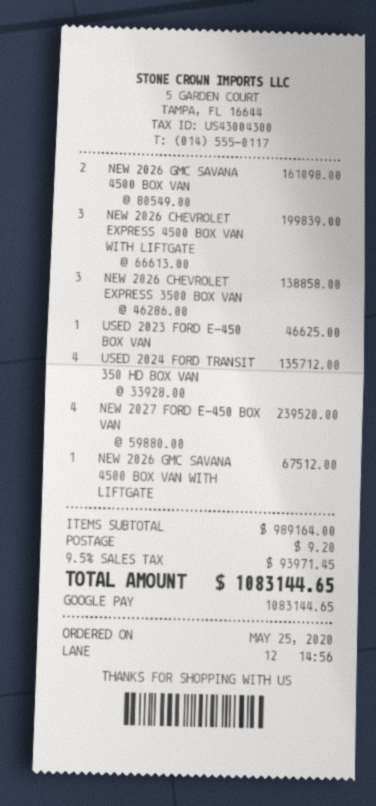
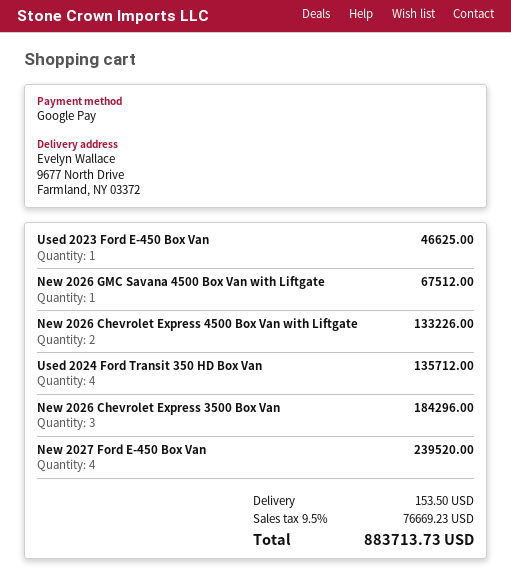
NEW 2026 GMC SAVANA 4500 BOX VAN: 2 for 161098.00 -> none
NEW 2026 CHEVROLET EXPRESS 4500 BOX VAN WITH LIFTGATE: 3 for 199839.00 -> 2 for 133226.00
NEW 2026 CHEVROLET EXPRESS 3500 BOX VAN: 3 for 138858.00 -> 3 for 184296.00
shipping: 9.20 -> 153.50
tax: 9.5% = 93971.45 -> 9.5% = 76669.23
total: 1083144.65 -> 883713.73

